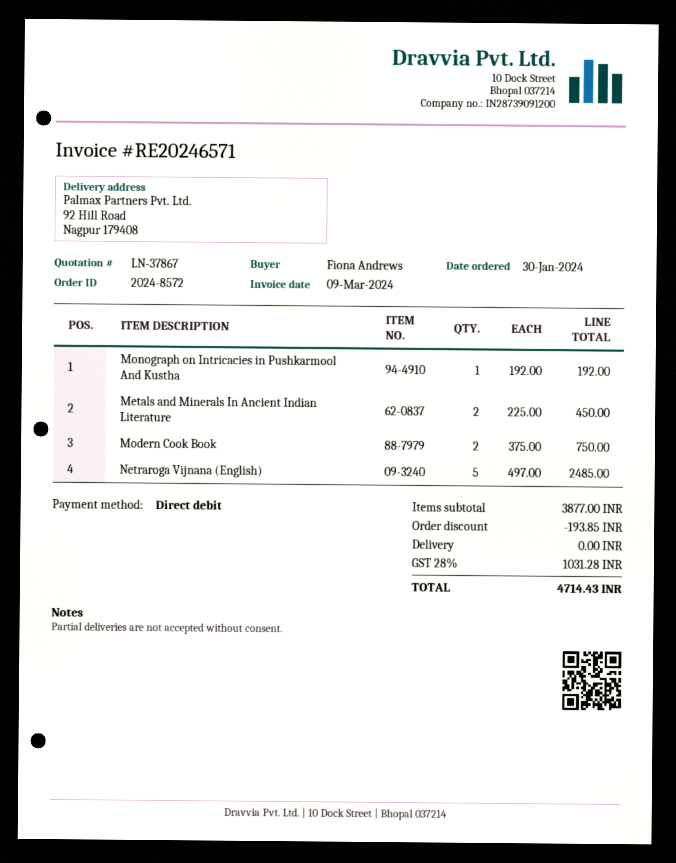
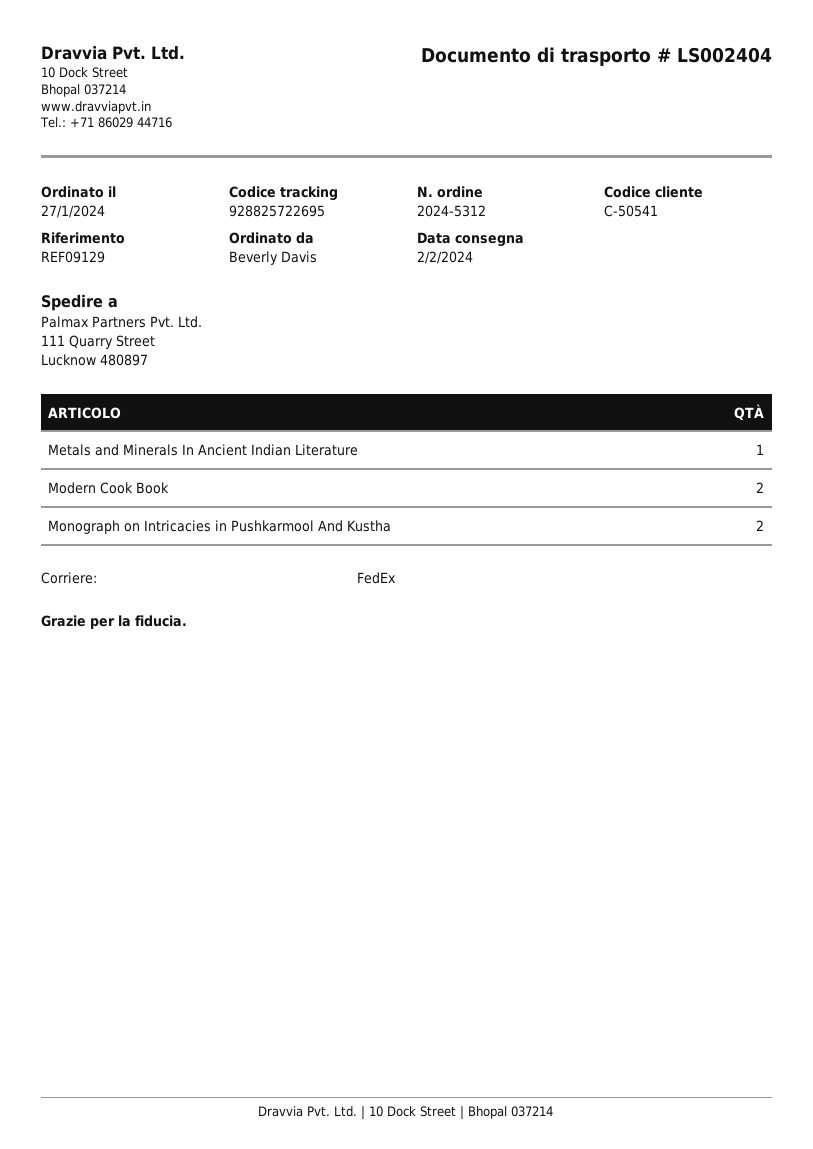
order number: 2024-8572 -> 2024-5312
order date: 2024-01-30 -> 2024-01-27
ordered by: Fiona Andrews -> Beverly Davis
ship to: 92 Hill Road, Nagpur 179408 -> 111 Quarry Street, Lucknow 480897
Monograph on Intricacies in Pushkarmool And Kustha: 1 -> 2
Metals and Minerals In Ancient Indian Literature: 2 -> 1
Netraroga Vijnana (English): 5 -> none

